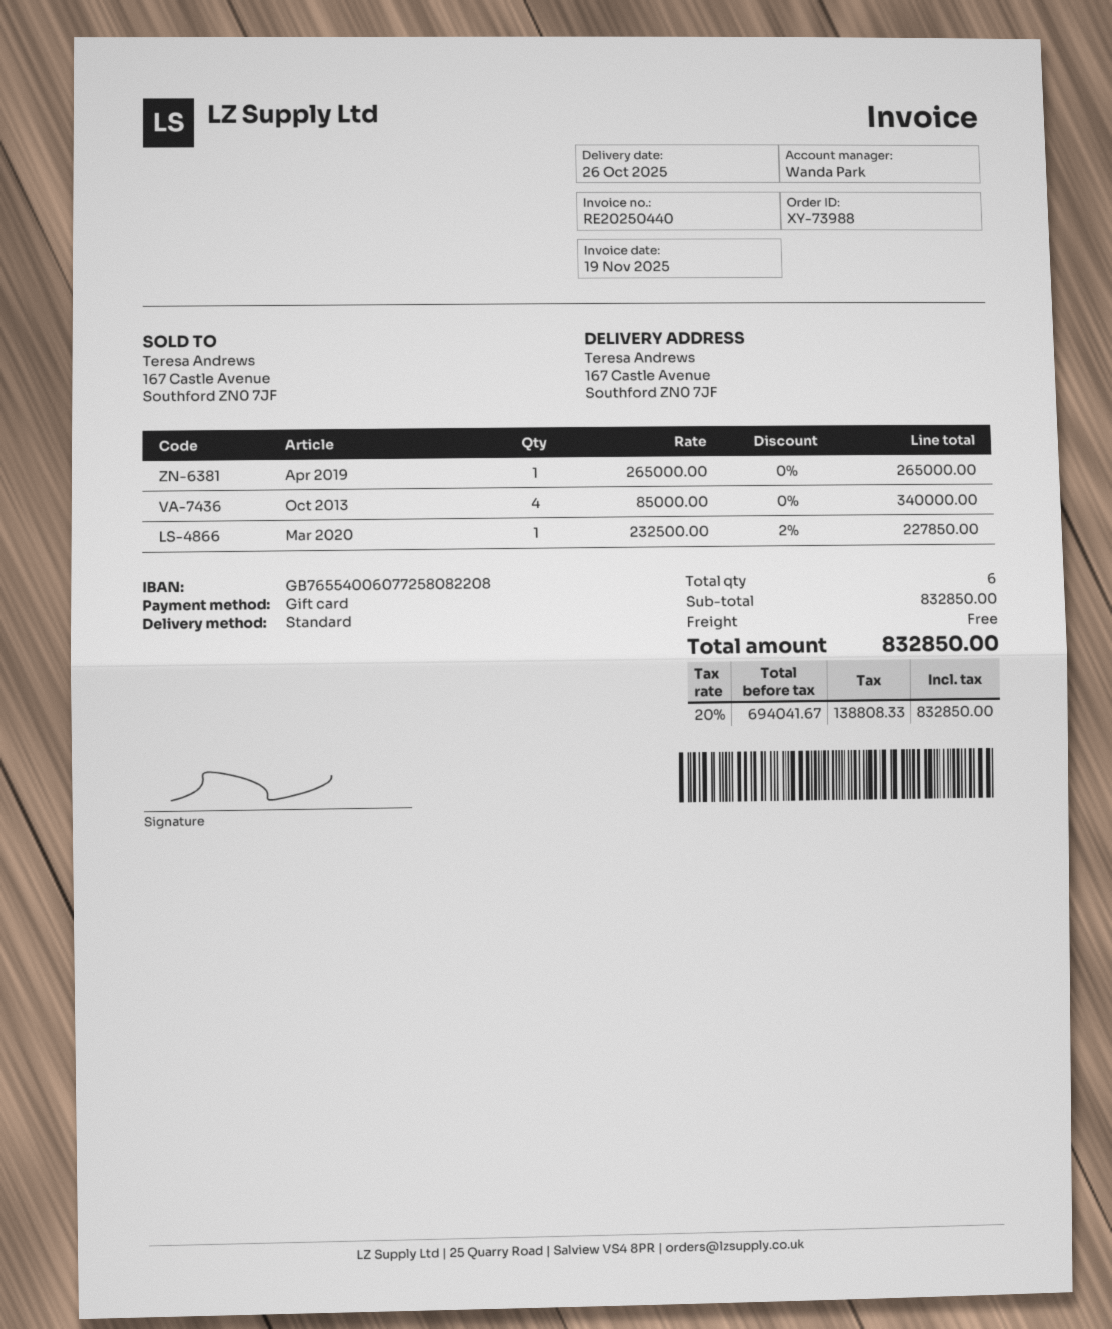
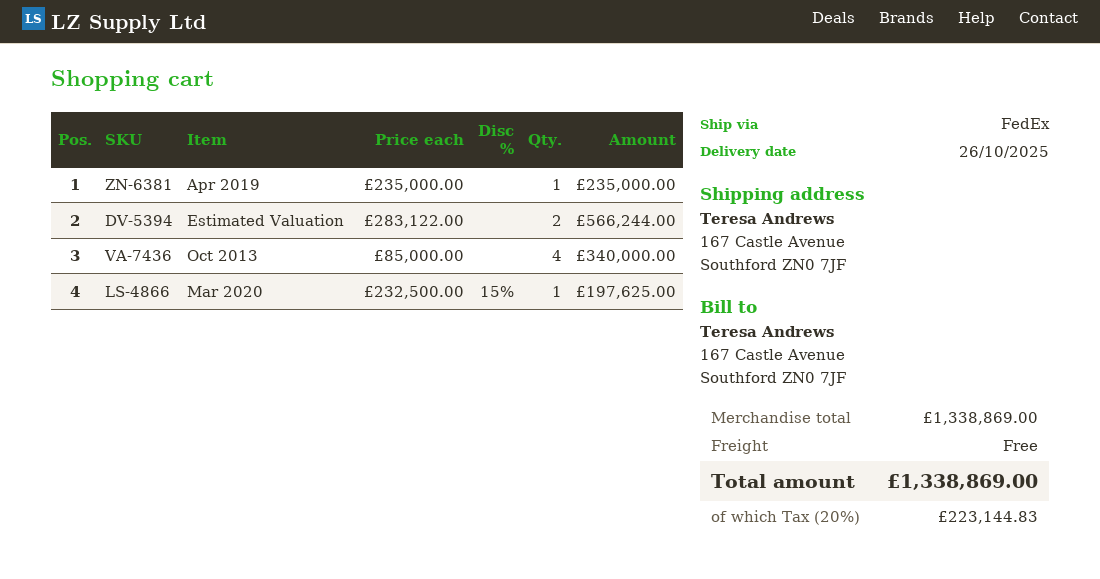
shipping method: standard -> FedEx
Apr 2019: 1 x 265000.00 = 265000.00 -> 1 x 235000.00 = 235000.00
Mar 2020: 1 x 232500.00 - 2% = 227850.00 -> 1 x 232500.00 - 15% = 197625.00
Estimated Valuation: none -> 2 x 283122.00 = 566244.00
subtotal: 832850.00 -> 1338869.00
tax: 20% = 138808.33 -> 20% = 223144.83
total: 832850.00 -> 1338869.00

